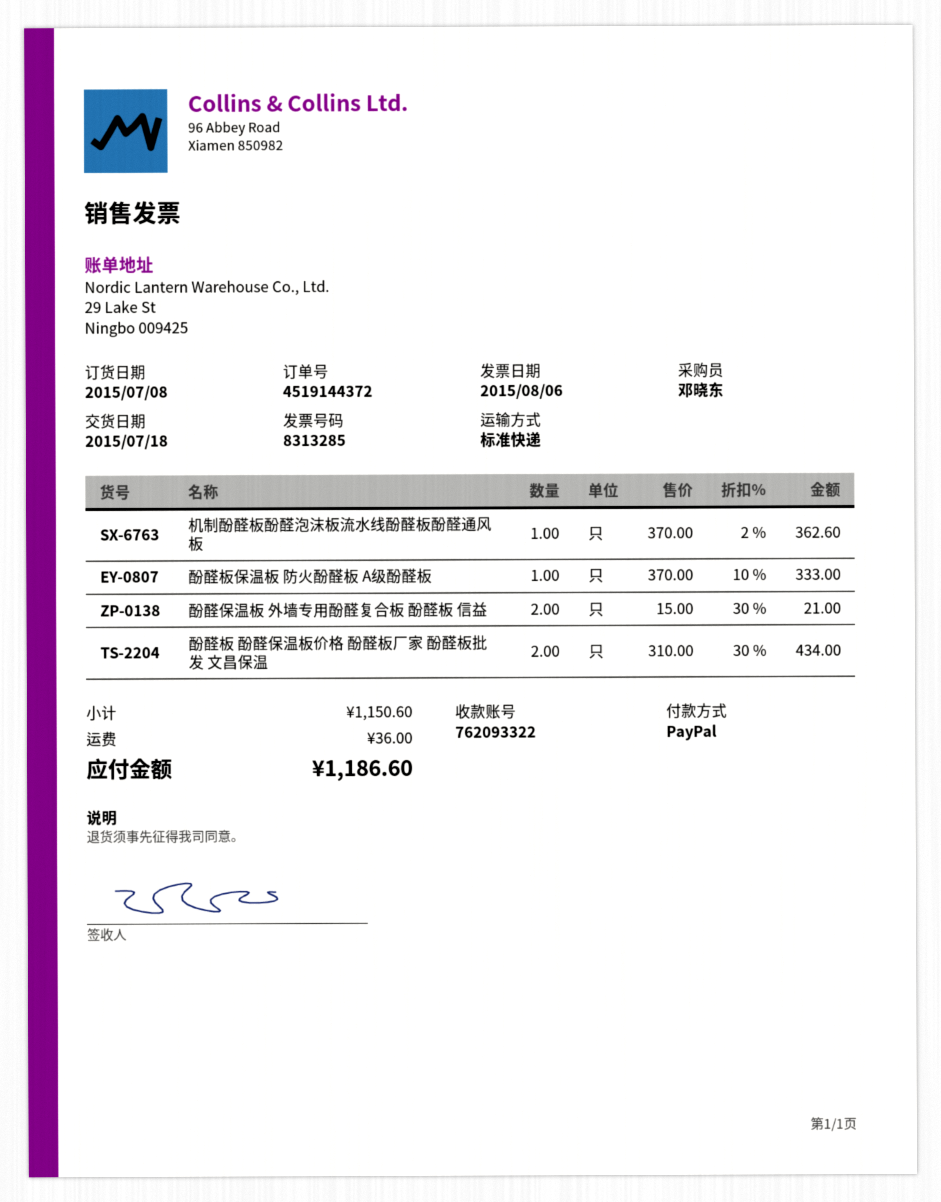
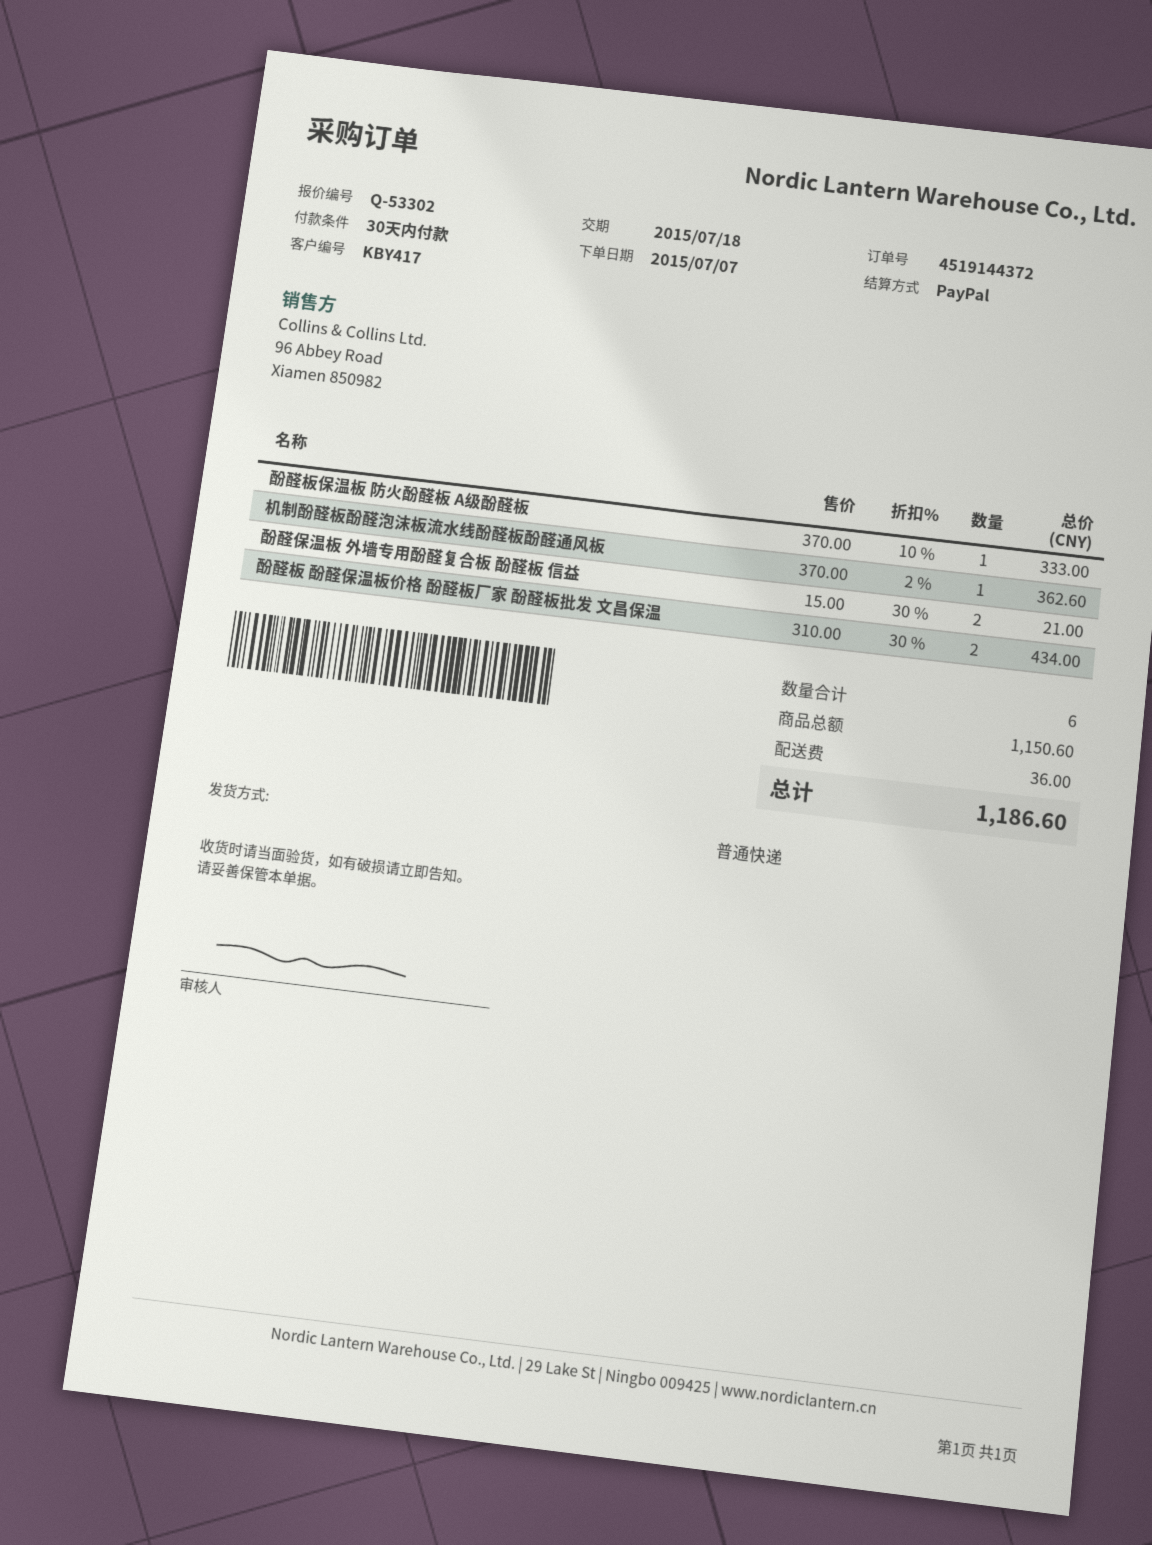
order date: 2015-07-08 -> 2015-07-07

